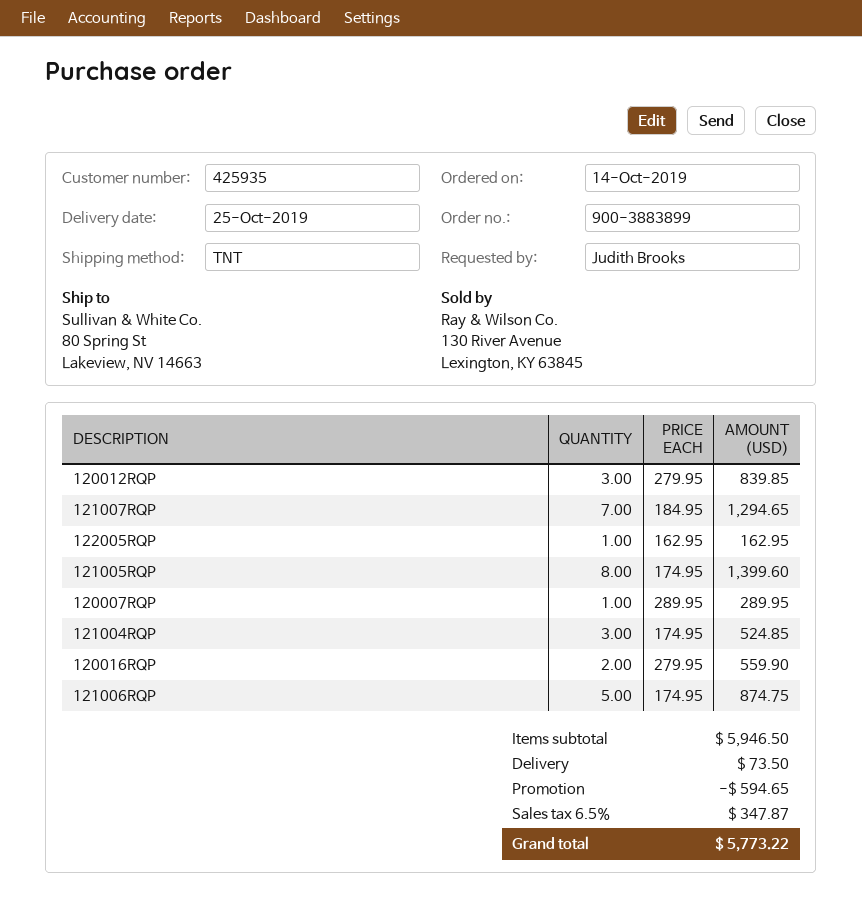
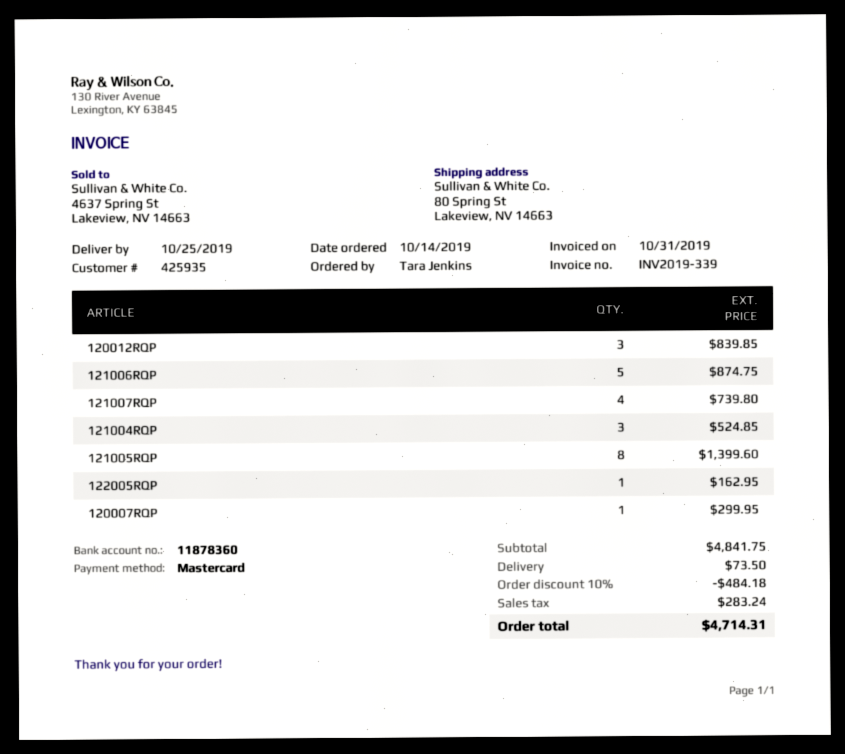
ordered by: Judith Brooks -> Tara Jenkins
121007RQP: 7 for 1294.65 -> 4 for 739.80
120007RQP: 1 for 289.95 -> 1 for 299.95
120016RQP: 2 for 559.90 -> none
subtotal: 5946.50 -> 4841.75
discount: 594.65 -> 484.18
tax: 347.87 -> 283.24
total: 5773.22 -> 4714.31

